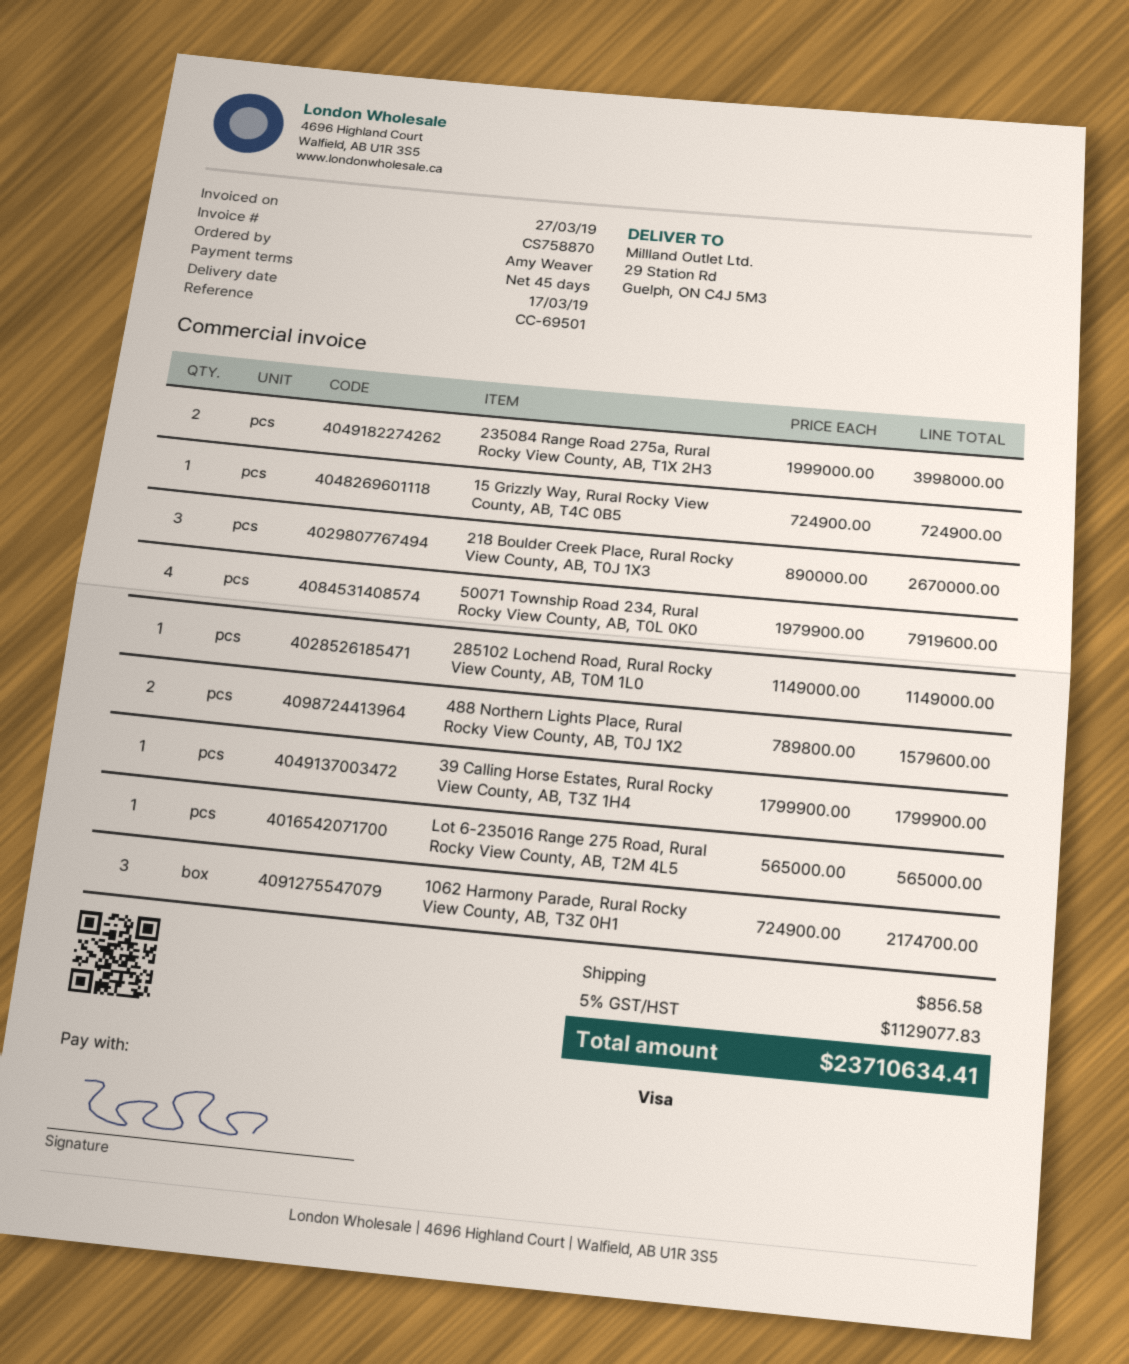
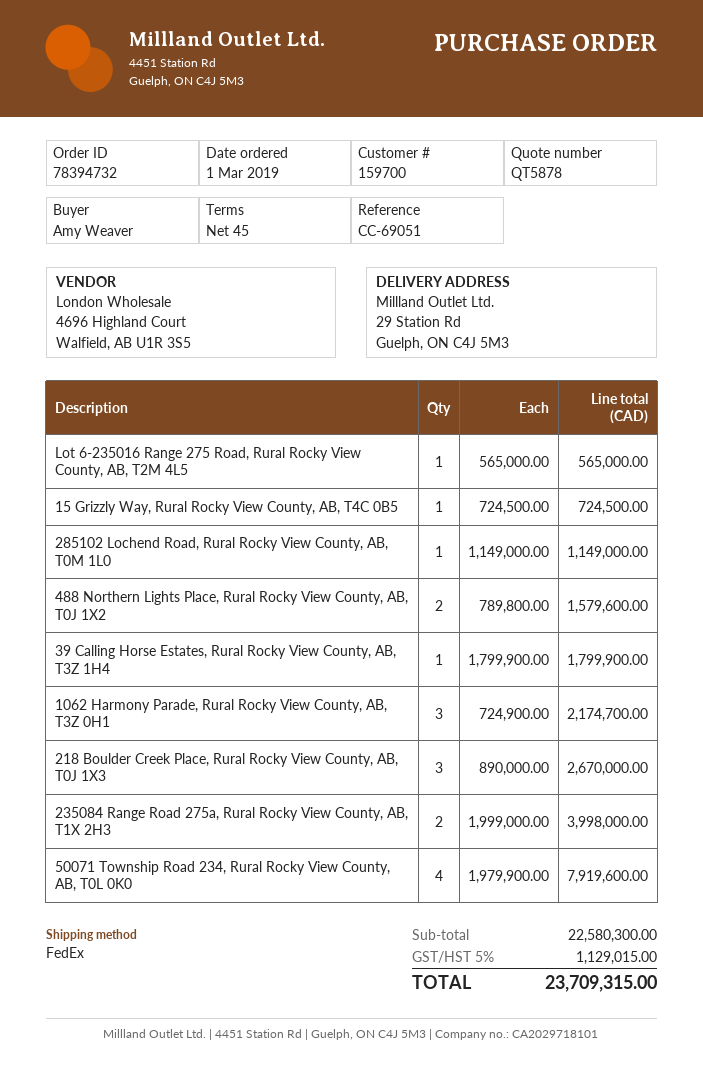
reference: CC-69501 -> CC-69051
15 Grizzly Way, Rural Rocky View County, AB, T4C 0B5: 1 x 724900.00 = 724900.00 -> 1 x 724500.00 = 724500.00
shipping: 856.58 -> none
tax: 5% = 1129077.83 -> 5% = 1129015.00
total: 23710634.41 -> 23709315.00

